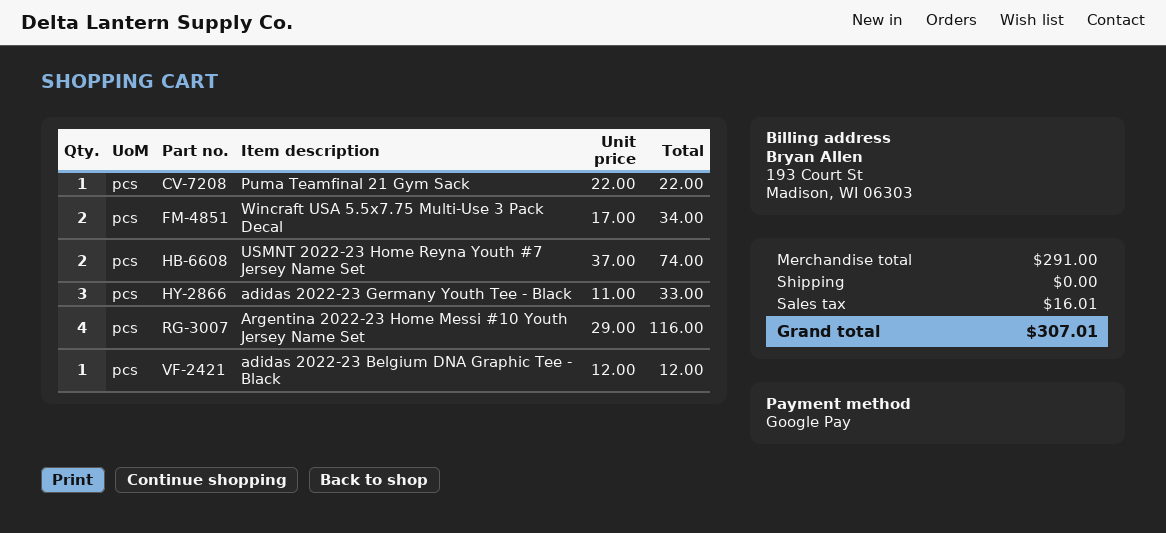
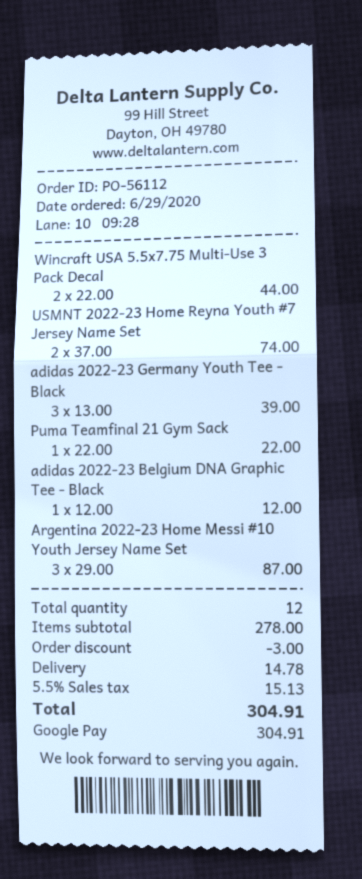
Wincraft USA 5.5x7.75 Multi-Use 3 Pack Decal: 2 x 17.00 = 34.00 -> 2 x 22.00 = 44.00
adidas 2022-23 Germany Youth Tee - Black: 3 x 11.00 = 33.00 -> 3 x 13.00 = 39.00
Argentina 2022-23 Home Messi #10 Youth Jersey Name Set: 4 x 29.00 = 116.00 -> 3 x 29.00 = 87.00
subtotal: 291.00 -> 278.00
discount: none -> 3.00
shipping: 0.00 -> 14.78
tax: 16.01 -> 15.13
total: 307.01 -> 304.91

